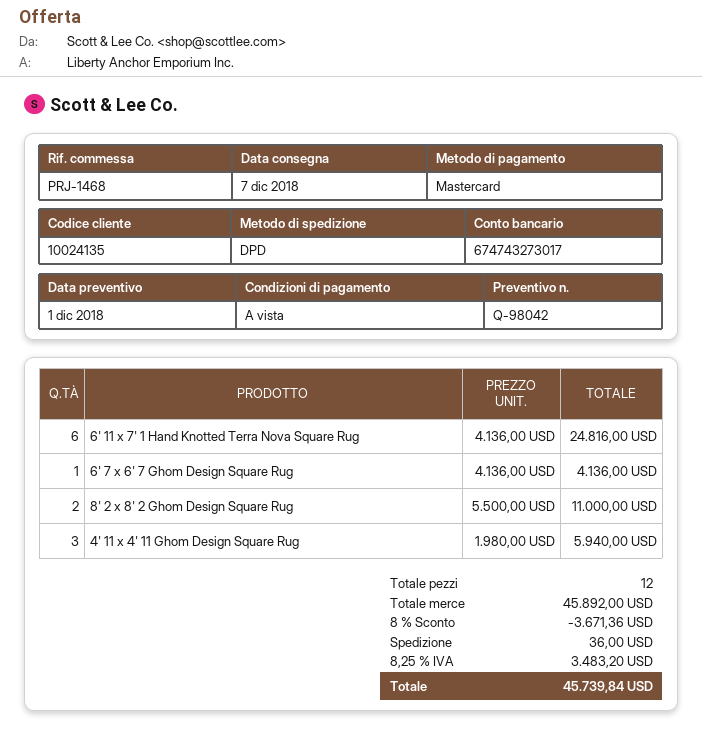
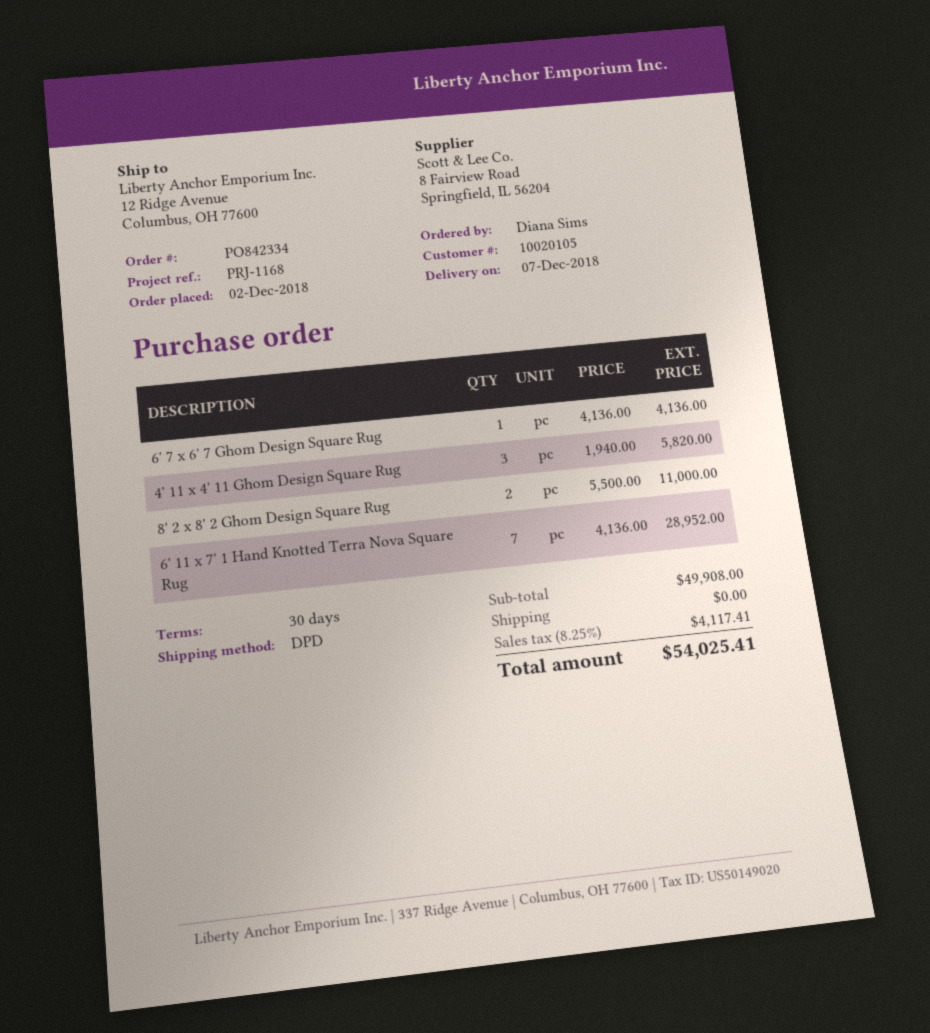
payment terms: on receipt -> 30 days
customer number: 10024135 -> 10020105
reference: PRJ-1468 -> PRJ-1168
6' 11 x 7' 1 Hand Knotted Terra Nova Square Rug: 6 x 4136.00 = 24816.00 -> 7 x 4136.00 = 28952.00
4' 11 x 4' 11 Ghom Design Square Rug: 3 x 1980.00 = 5940.00 -> 3 x 1940.00 = 5820.00
subtotal: 45892.00 -> 49908.00
discount: 8% = 3671.36 -> none
shipping: 36.00 -> 0.00
tax: 8.25% = 3483.20 -> 8.25% = 4117.41
total: 45739.84 -> 54025.41

